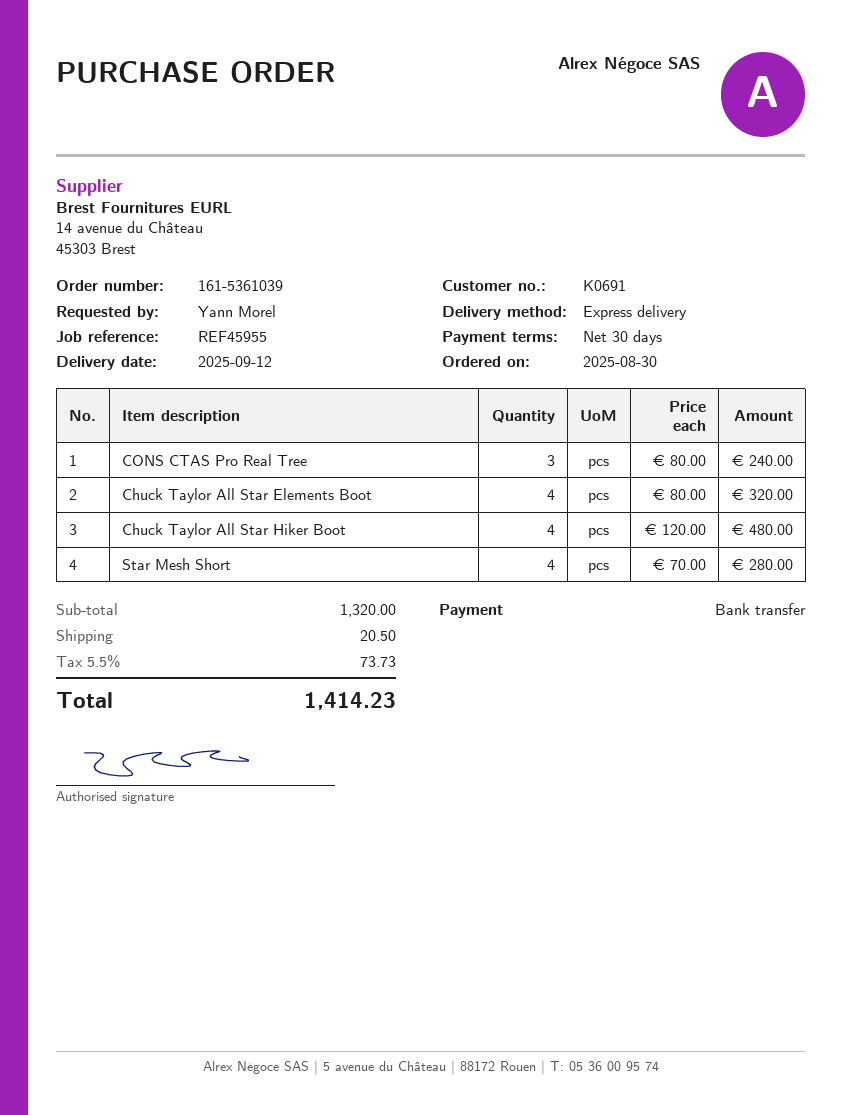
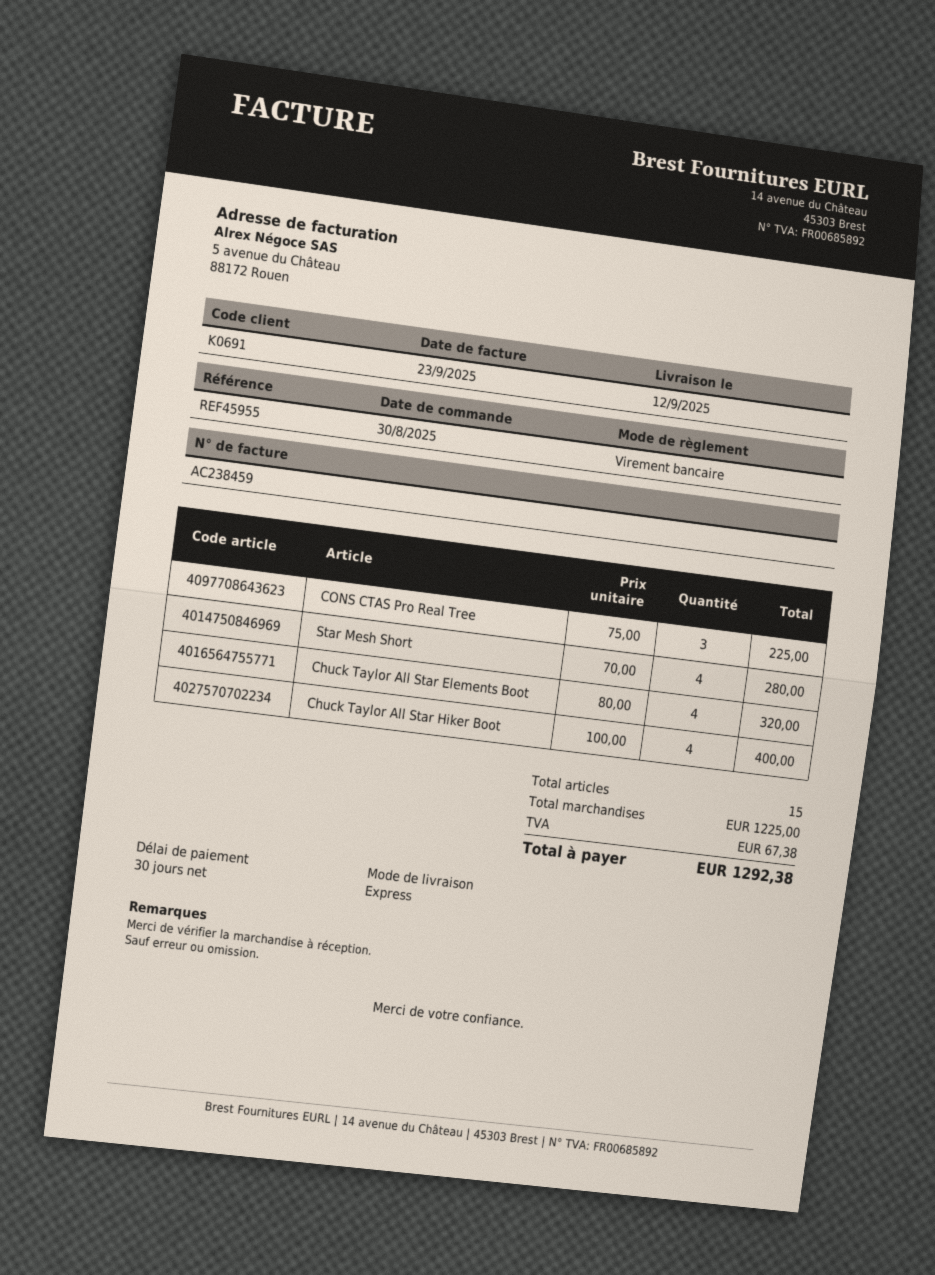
CONS CTAS Pro Real Tree: 3 x 80.00 = 240.00 -> 3 x 75.00 = 225.00
Chuck Taylor All Star Hiker Boot: 4 x 120.00 = 480.00 -> 4 x 100.00 = 400.00
subtotal: 1320.00 -> 1225.00
shipping: 20.50 -> none
tax: 73.73 -> 67.38
total: 1414.23 -> 1292.38

